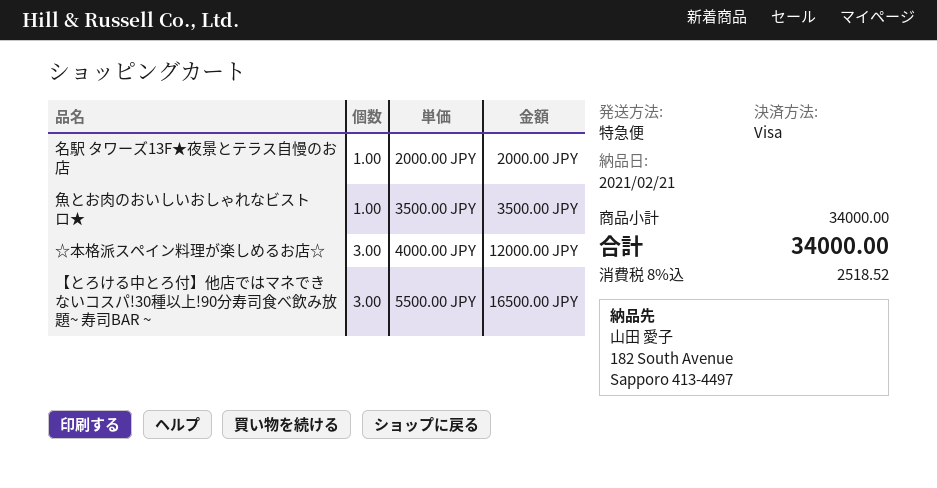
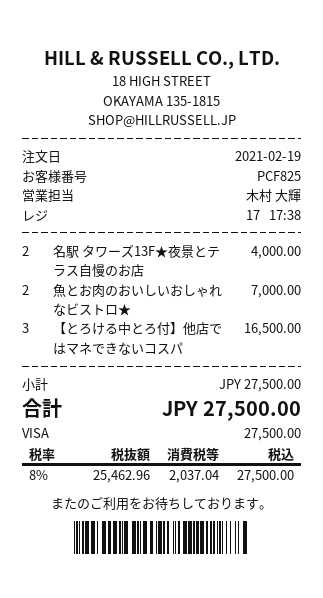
名駅 タワーズ13F★夜景とテラス自慢のお店: 1 for 2000.00 -> 2 for 4000.00
魚とお肉のおいしいおしゃれなビストロ★: 1 for 3500.00 -> 2 for 7000.00
☆本格派スペイン料理が楽しめるお店☆: 3 for 12000.00 -> none
subtotal: 34000.00 -> 27500.00
tax: 8% = 2518.52 -> 8% = 2037.04
total: 34000.00 -> 27500.00

